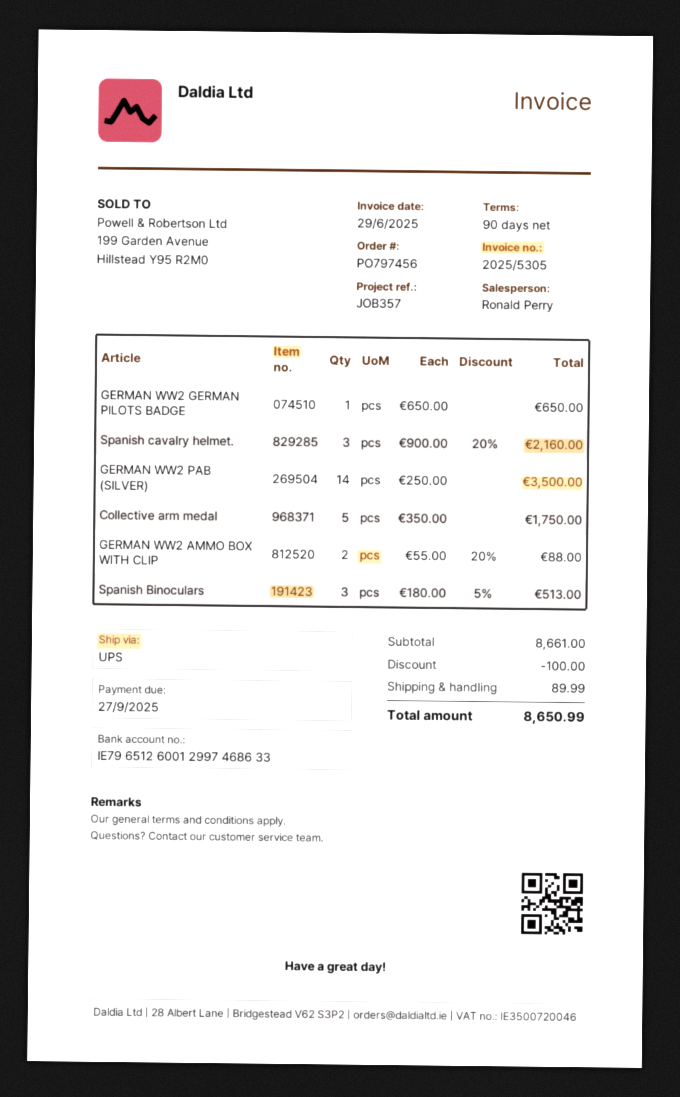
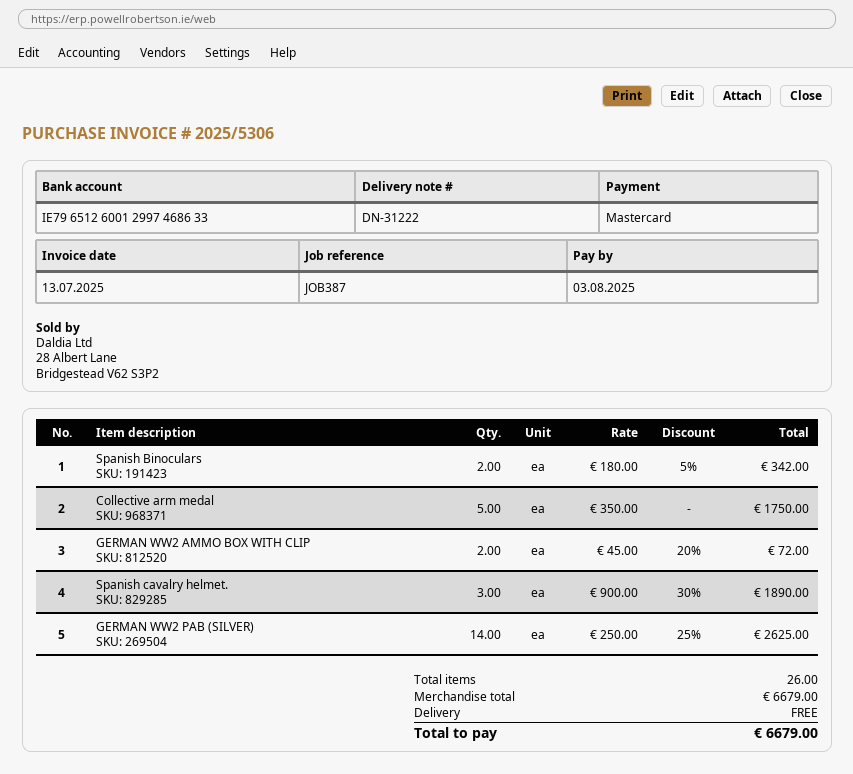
invoice number: 2025/5305 -> 2025/5306
invoice date: 2025-06-29 -> 2025-07-13
due date: 2025-09-27 -> 2025-08-03
reference: JOB357 -> JOB387
GERMAN WW2 GERMAN PILOTS BADGE: 1 x 650.00 = 650.00 -> none
Spanish cavalry helmet.: 3 x 900.00 - 20% = 2160.00 -> 3 x 900.00 - 30% = 1890.00
GERMAN WW2 PAB (SILVER): 14 x 250.00 = 3500.00 -> 14 x 250.00 - 25% = 2625.00
GERMAN WW2 AMMO BOX WITH CLIP: 2 x 55.00 - 20% = 88.00 -> 2 x 45.00 - 20% = 72.00
Spanish Binoculars: 3 x 180.00 - 5% = 513.00 -> 2 x 180.00 - 5% = 342.00
subtotal: 8661.00 -> 6679.00
discount: 100.00 -> none
shipping: 89.99 -> 0.00
total: 8650.99 -> 6679.00

